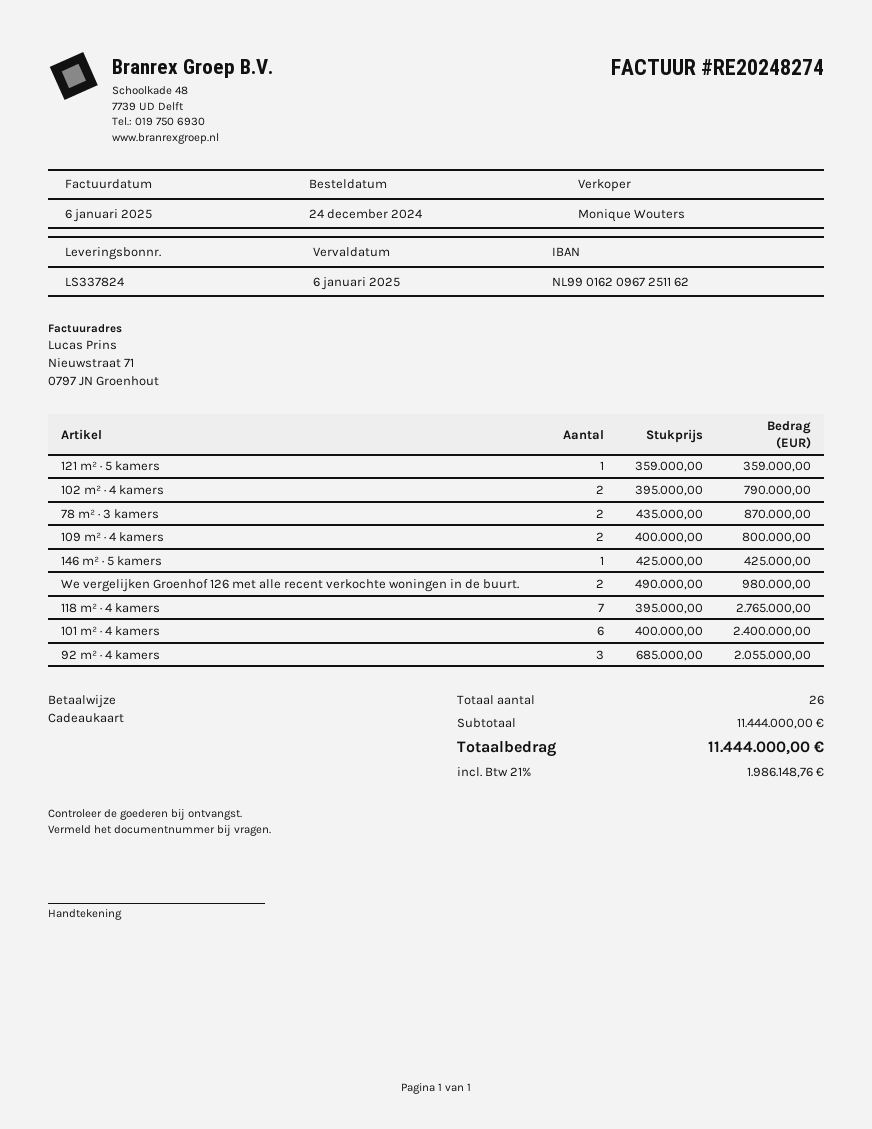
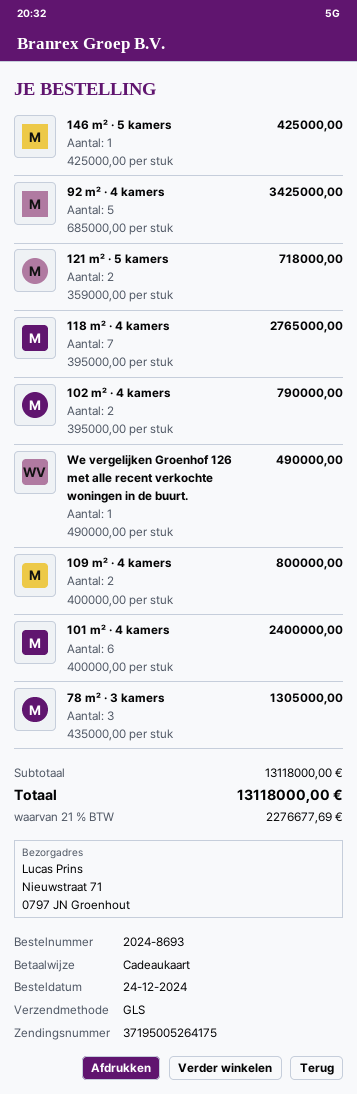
121 m² · 5 kamers: 1 x 359000.00 = 359000.00 -> 2 x 359000.00 = 718000.00
78 m² · 3 kamers: 2 x 435000.00 = 870000.00 -> 3 x 435000.00 = 1305000.00
We vergelijken Groenhof 126 met alle recent verkochte woningen in de buurt.: 2 x 490000.00 = 980000.00 -> 1 x 490000.00 = 490000.00
92 m² · 4 kamers: 3 x 685000.00 = 2055000.00 -> 5 x 685000.00 = 3425000.00
subtotal: 11444000.00 -> 13118000.00
tax: 21% = 1986148.76 -> 21% = 2276677.69
total: 11444000.00 -> 13118000.00

